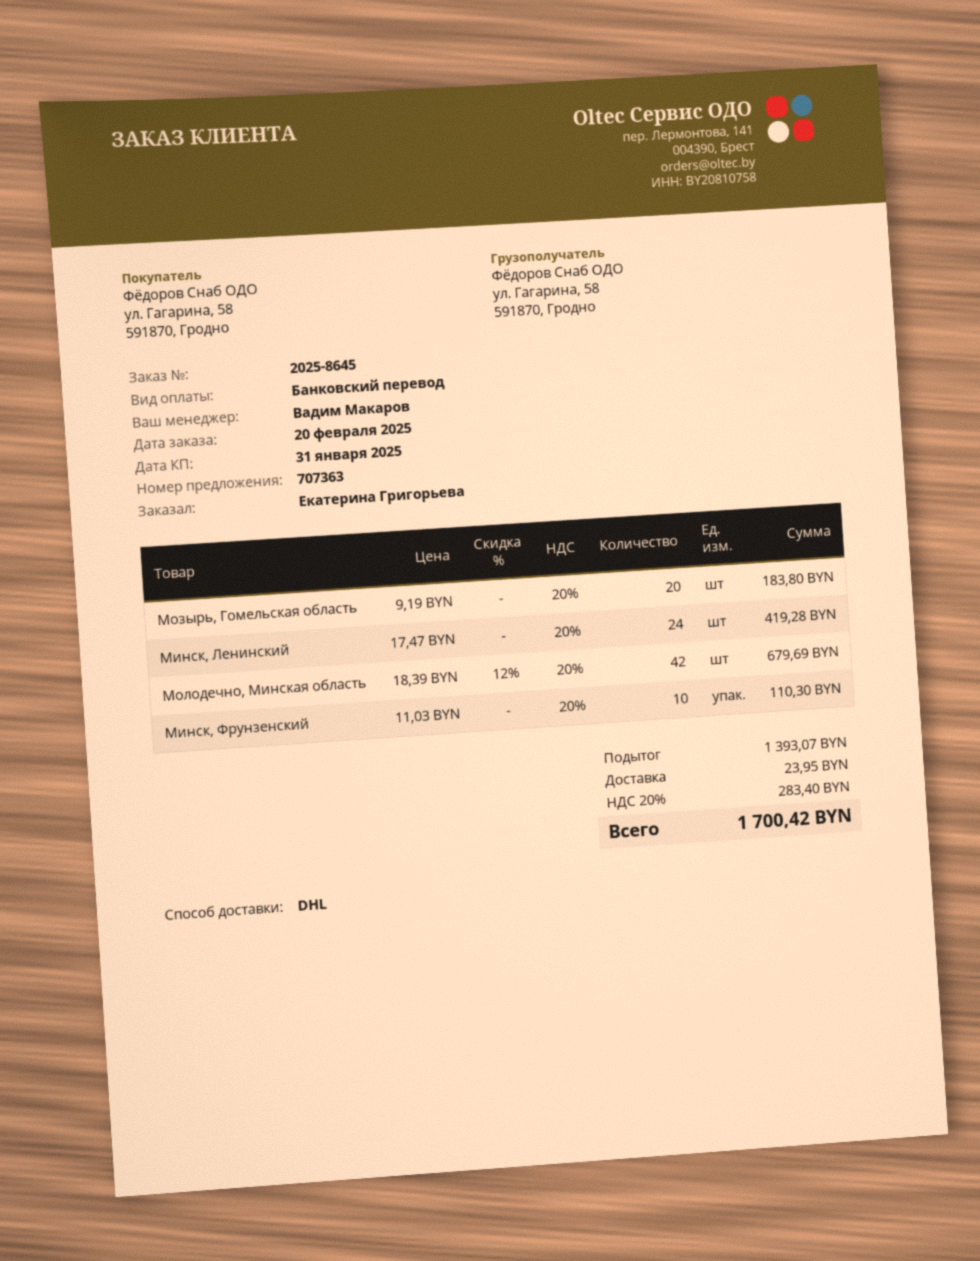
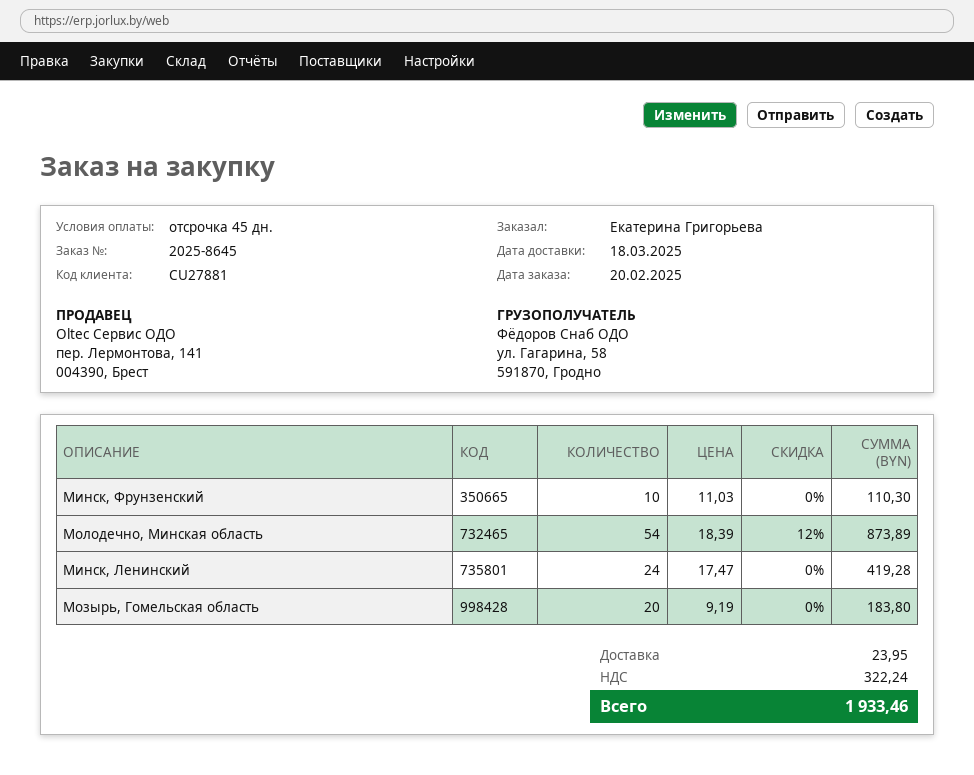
Молодечно, Минская область: 42 x 18.39 - 12% = 679.69 -> 54 x 18.39 - 12% = 873.89
tax: 283.40 -> 322.24
total: 1700.42 -> 1933.46

